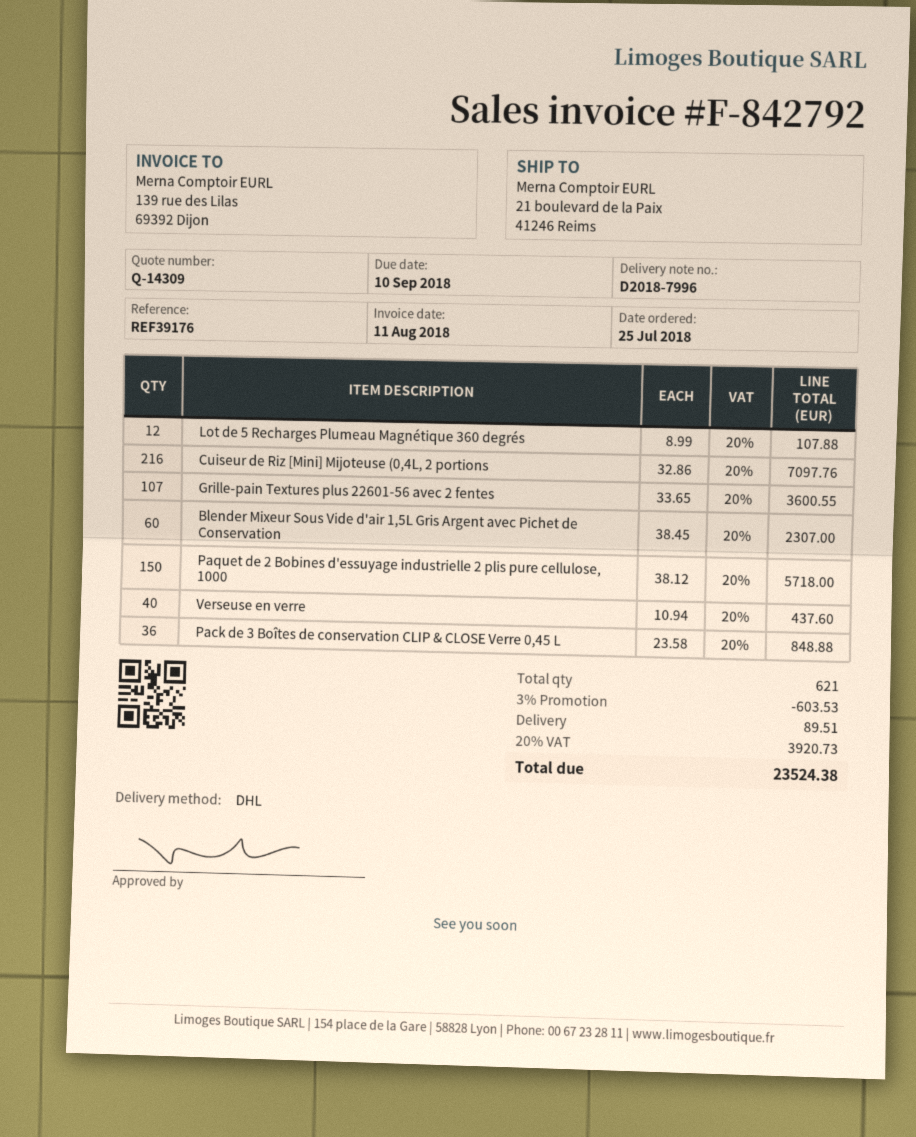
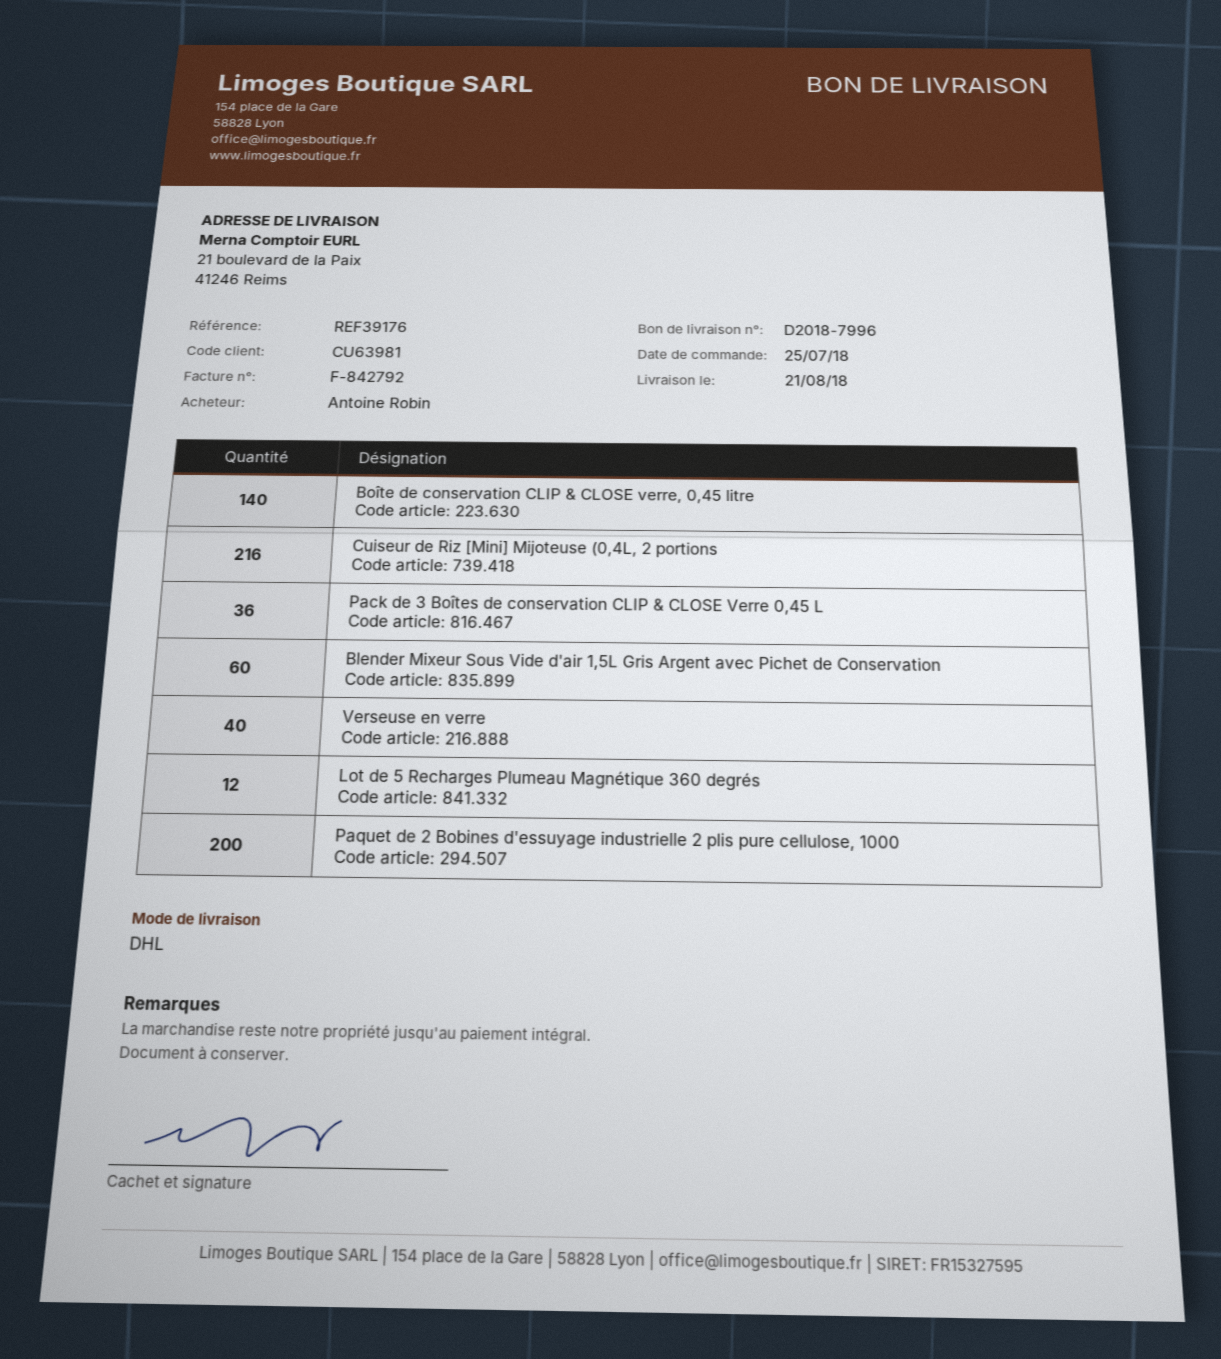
Grille-pain Textures plus 22601-56 avec 2 fentes: 107 -> none
Paquet de 2 Bobines d'essuyage industrielle 2 plis pure cellulose, 1000: 150 -> 200
Boîte de conservation CLIP & CLOSE verre, 0,45 litre: none -> 140

